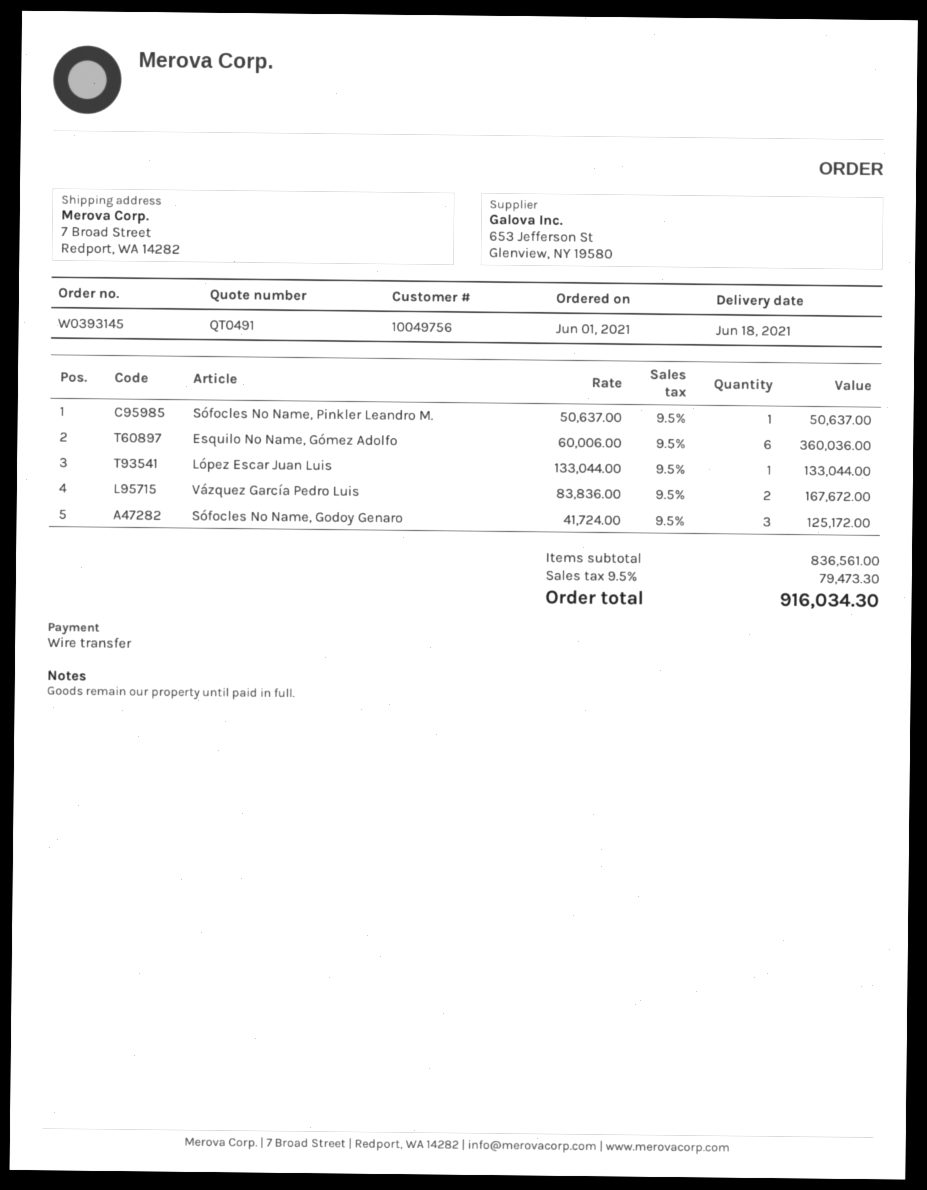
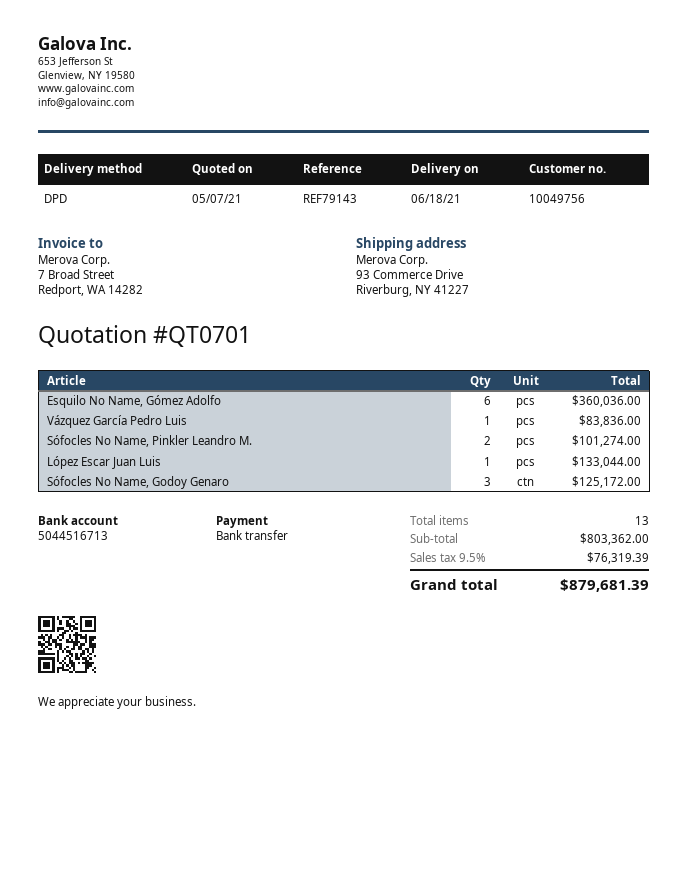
quote number: QT0491 -> QT0701
ship to: 7 Broad Street, Redport, WA 14282 -> 93 Commerce Drive, Riverburg, NY 41227
Sófocles No Name, Pinkler Leandro M.: 1 for 50637.00 -> 2 for 101274.00
Vázquez García Pedro Luis: 2 for 167672.00 -> 1 for 83836.00
subtotal: 836561.00 -> 803362.00
tax: 9.5% = 79473.30 -> 9.5% = 76319.39
total: 916034.30 -> 879681.39

